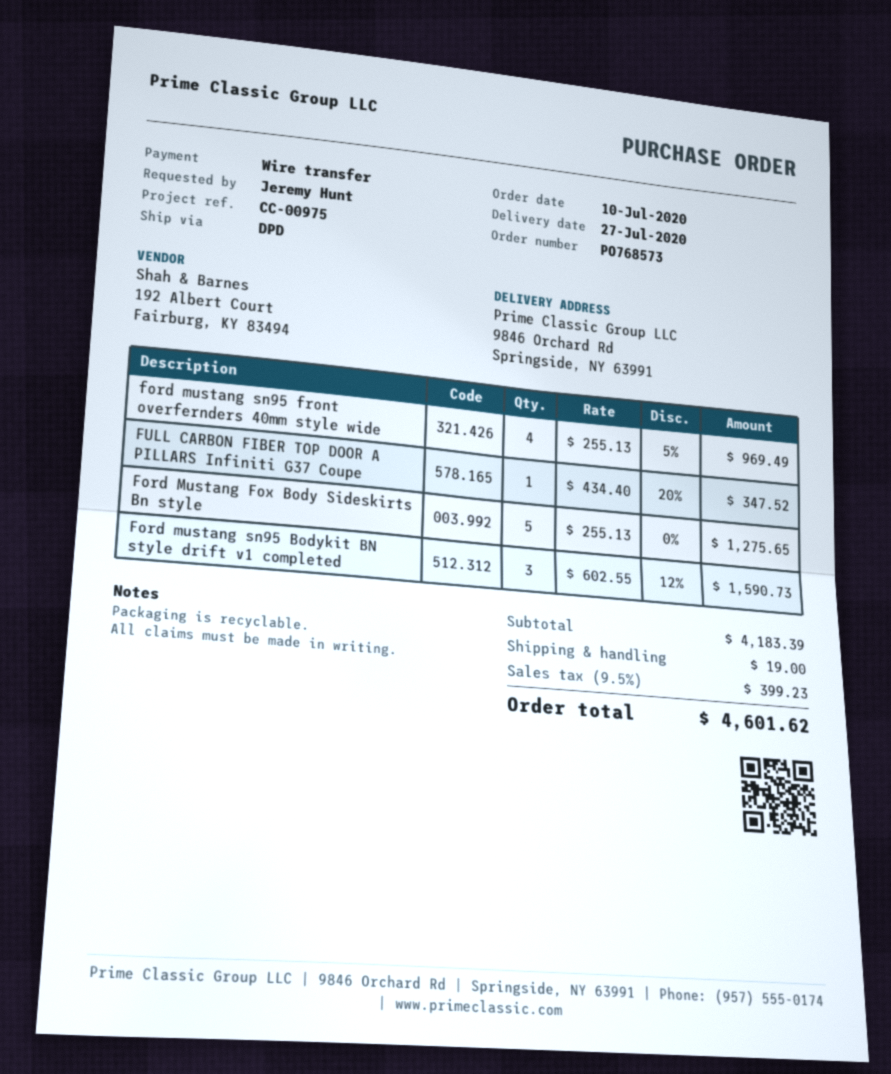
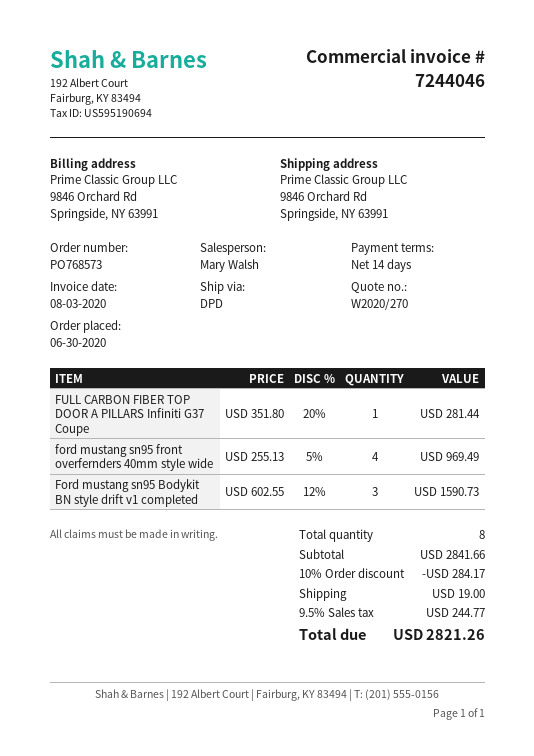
order date: 2020-07-10 -> 2020-06-30
FULL CARBON FIBER TOP DOOR A PILLARS Infiniti G37 Coupe: 1 x 434.40 - 20% = 347.52 -> 1 x 351.80 - 20% = 281.44
Ford Mustang Fox Body Sideskirts Bn style: 5 x 255.13 = 1275.65 -> none
subtotal: 4183.39 -> 2841.66
discount: none -> 10% = 284.17
tax: 9.5% = 399.23 -> 9.5% = 244.77
total: 4601.62 -> 2821.26

